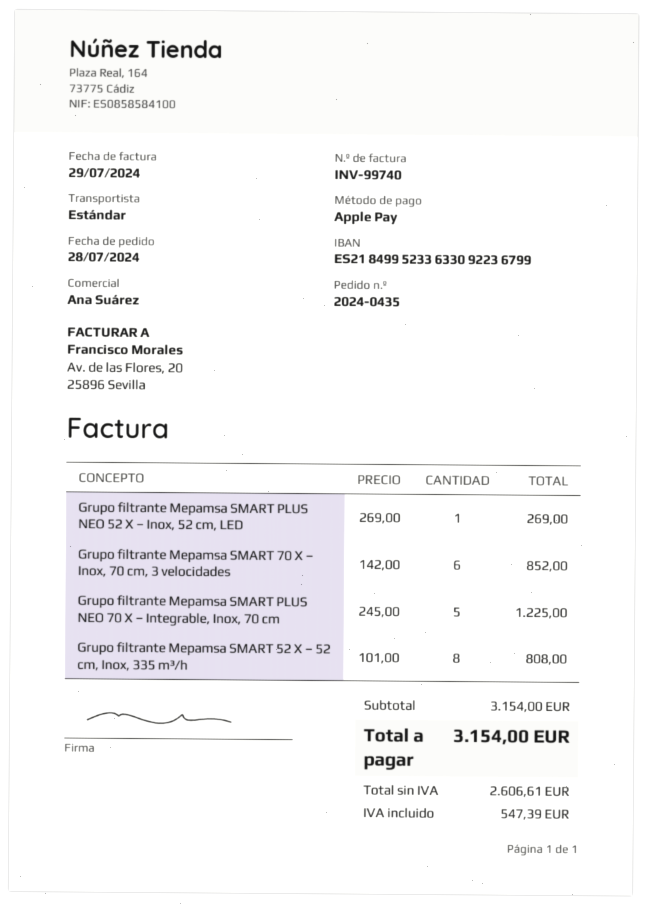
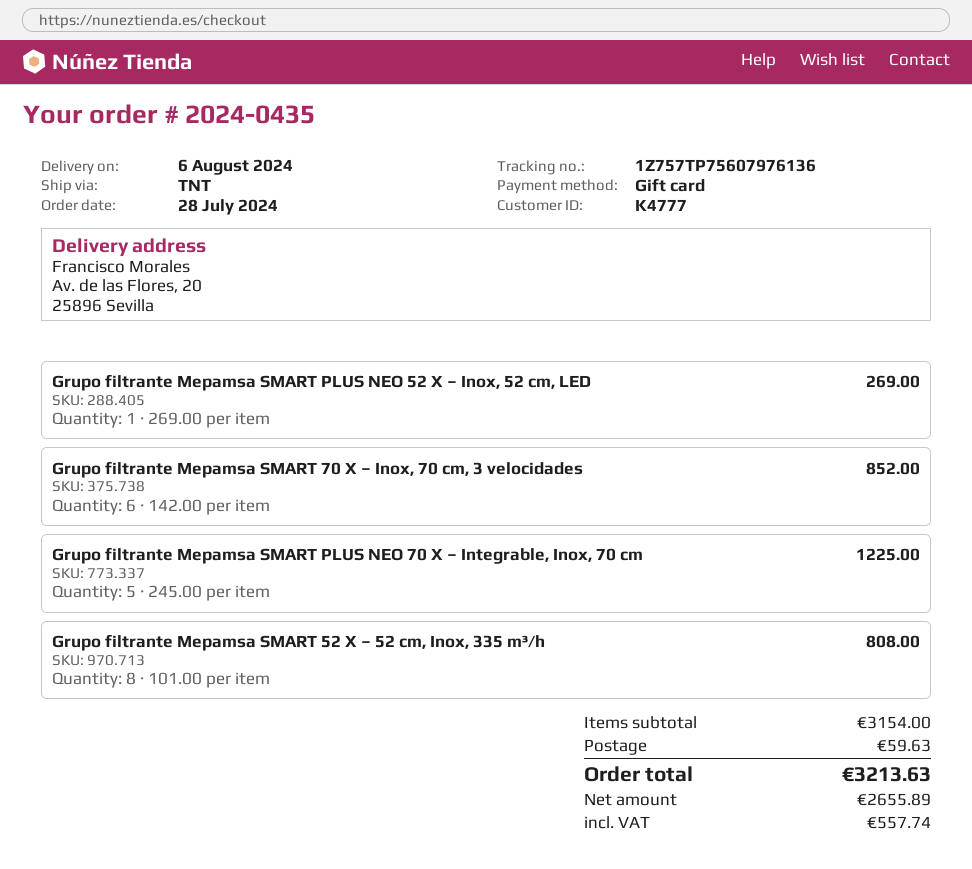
payment method: Apple Pay -> gift card
shipping method: standard -> TNT
shipping: none -> 59.63
net: 2606.61 -> 2655.89
tax: 547.39 -> 557.74
total: 3154.00 -> 3213.63

